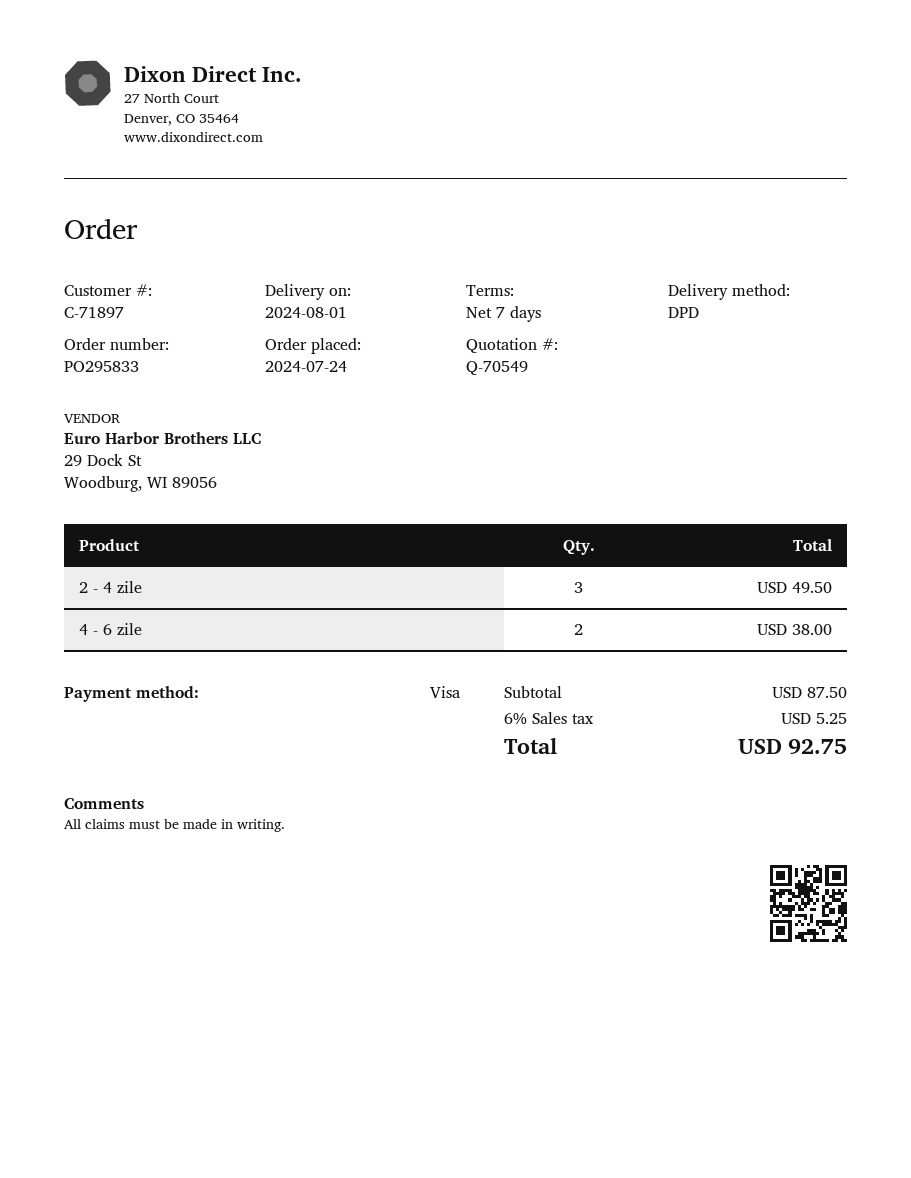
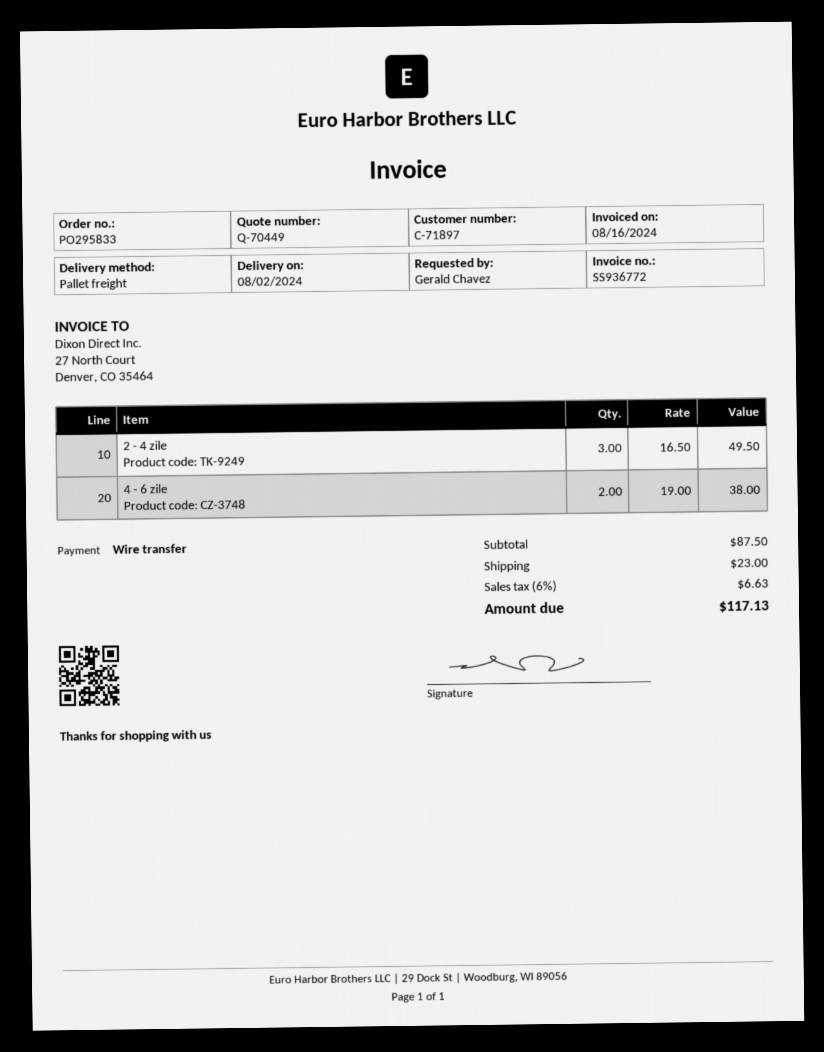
quote number: Q-70549 -> Q-70449
delivery date: 2024-08-01 -> 2024-08-02
payment method: Visa -> bank transfer
shipping method: DPD -> pallet freight
shipping: none -> 23.00
tax: 6% = 5.25 -> 6% = 6.63
total: 92.75 -> 117.13

